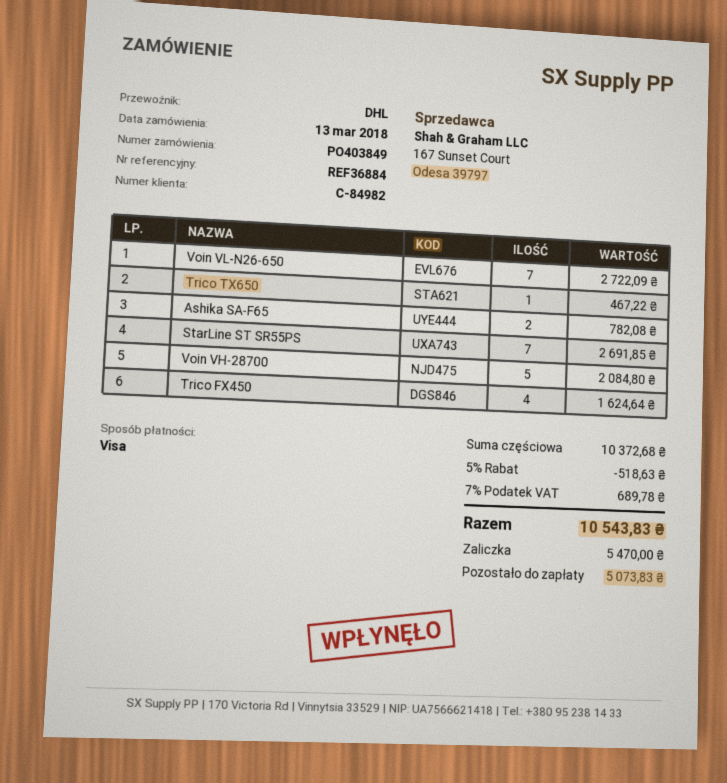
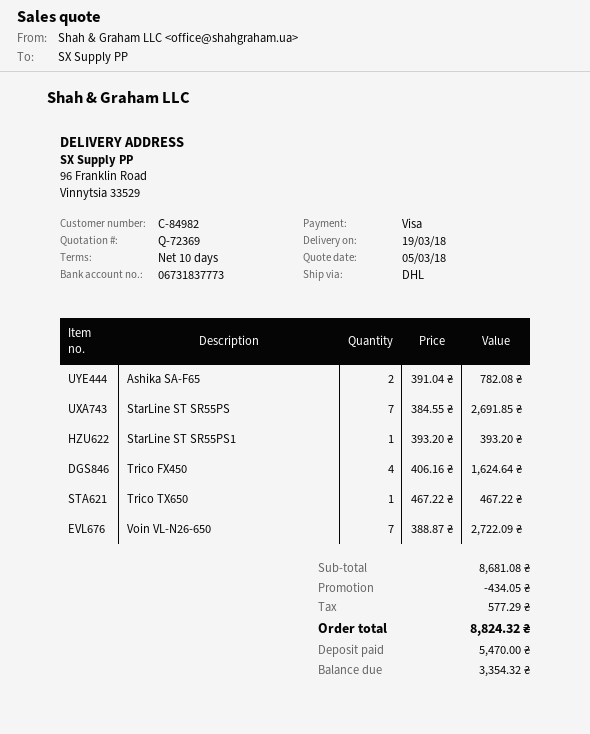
Voin VH-28700: 5 for 2084.80 -> none
StarLine ST SR55PS1: none -> 1 for 393.20
subtotal: 10372.68 -> 8681.08
discount: 518.63 -> 434.05
tax: 689.78 -> 577.29
total: 10543.83 -> 8824.32
balance: 5073.83 -> 3354.32

